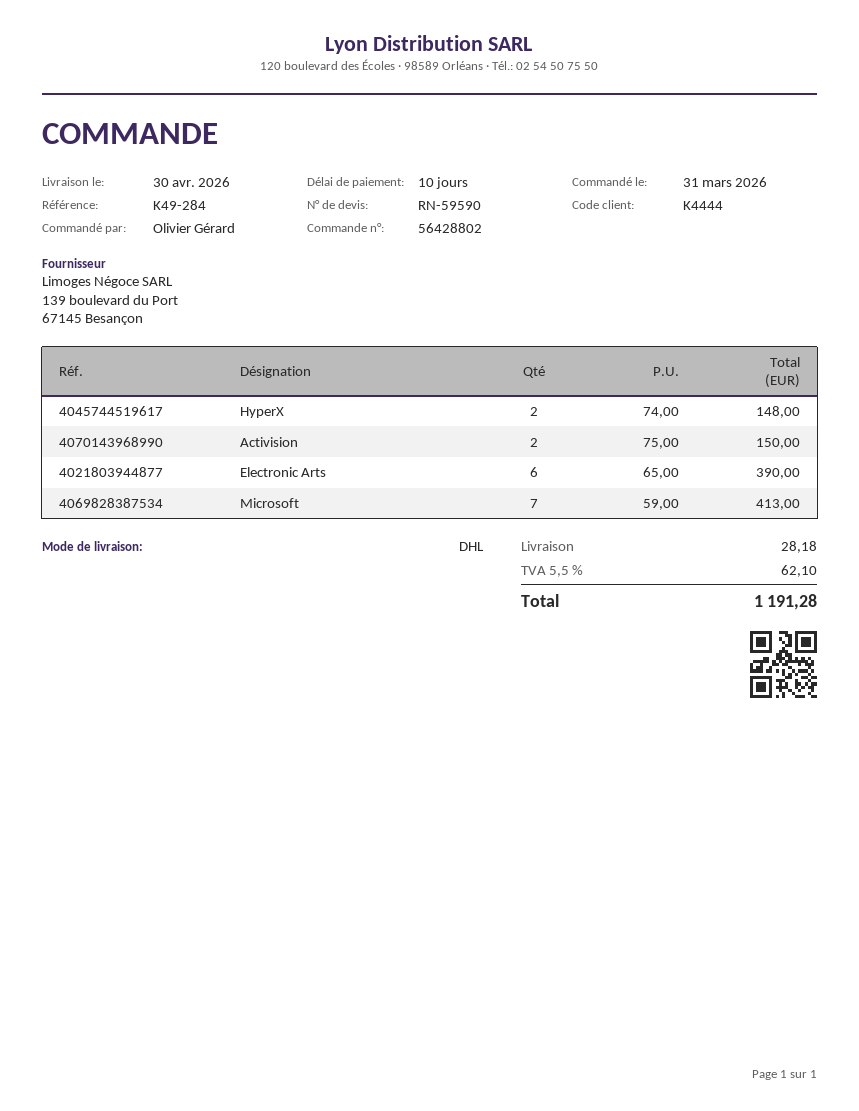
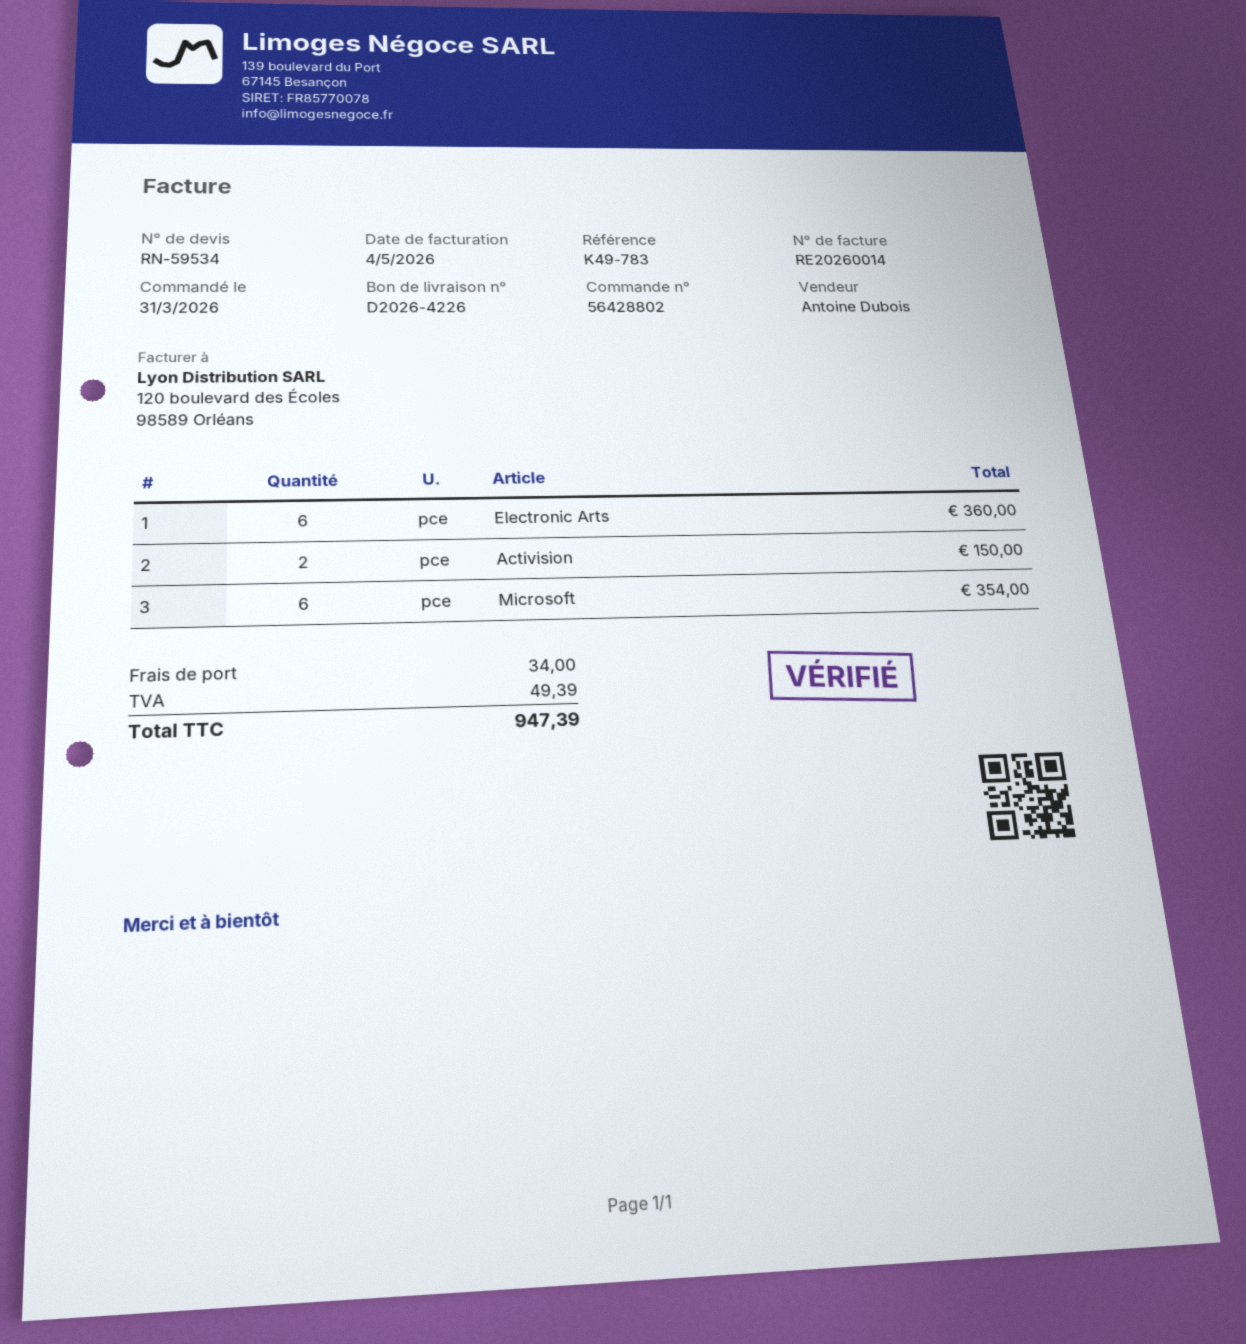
quote number: RN-59590 -> RN-59534
reference: K49-284 -> K49-783
HyperX: 2 for 148.00 -> none
Electronic Arts: 6 for 390.00 -> 6 for 360.00
Microsoft: 7 for 413.00 -> 6 for 354.00
shipping: 28.18 -> 34.00
tax: 62.10 -> 49.39
total: 1191.28 -> 947.39

